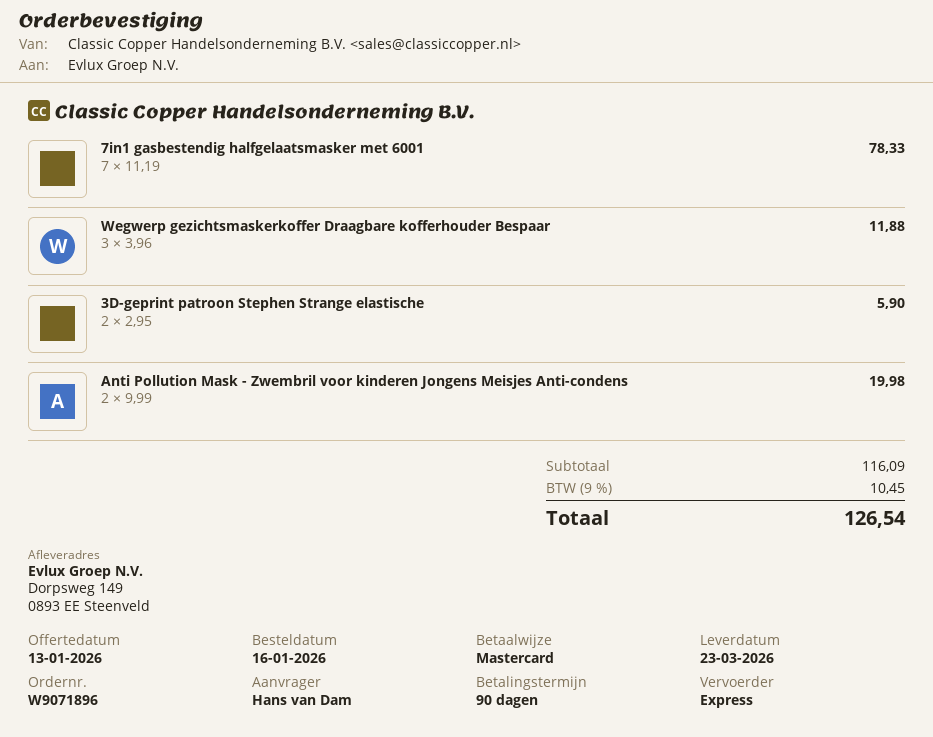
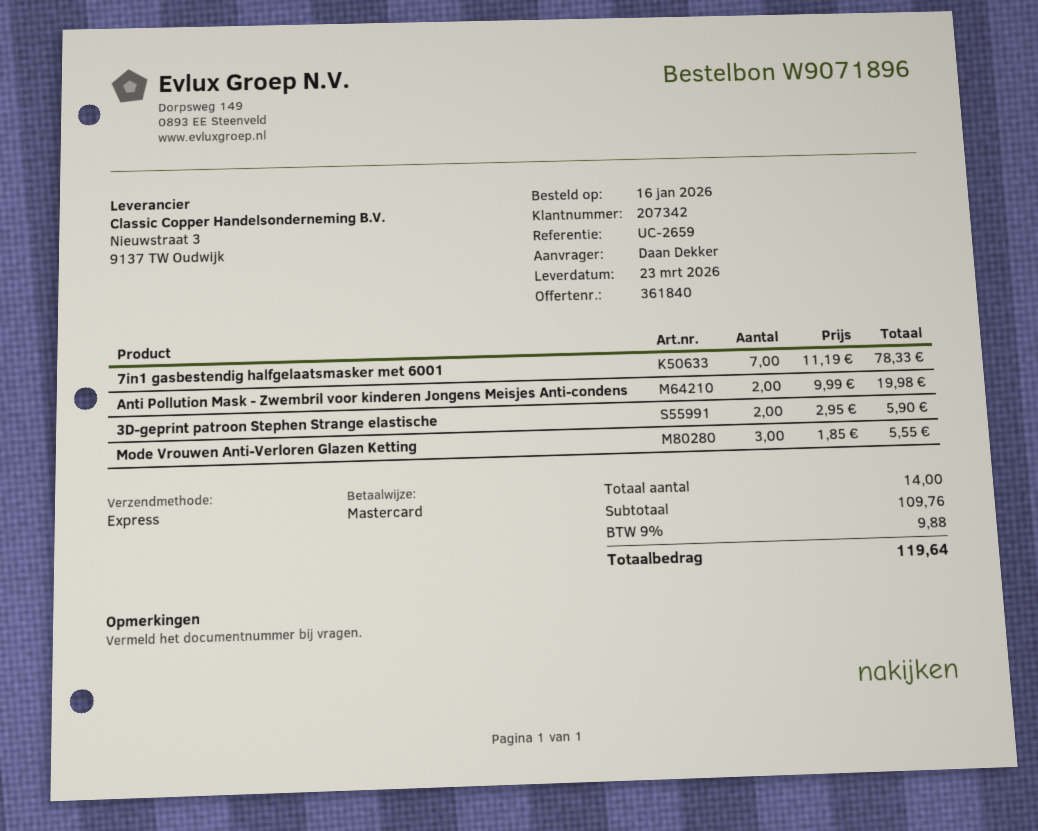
ordered by: Hans van Dam -> Daan Dekker
Wegwerp gezichtsmaskerkoffer Draagbare kofferhouder Bespaar: 3 x 3.96 = 11.88 -> none
Mode Vrouwen Anti-Verloren Glazen Ketting: none -> 3 x 1.85 = 5.55
subtotal: 116.09 -> 109.76
tax: 9% = 10.45 -> 9% = 9.88
total: 126.54 -> 119.64

